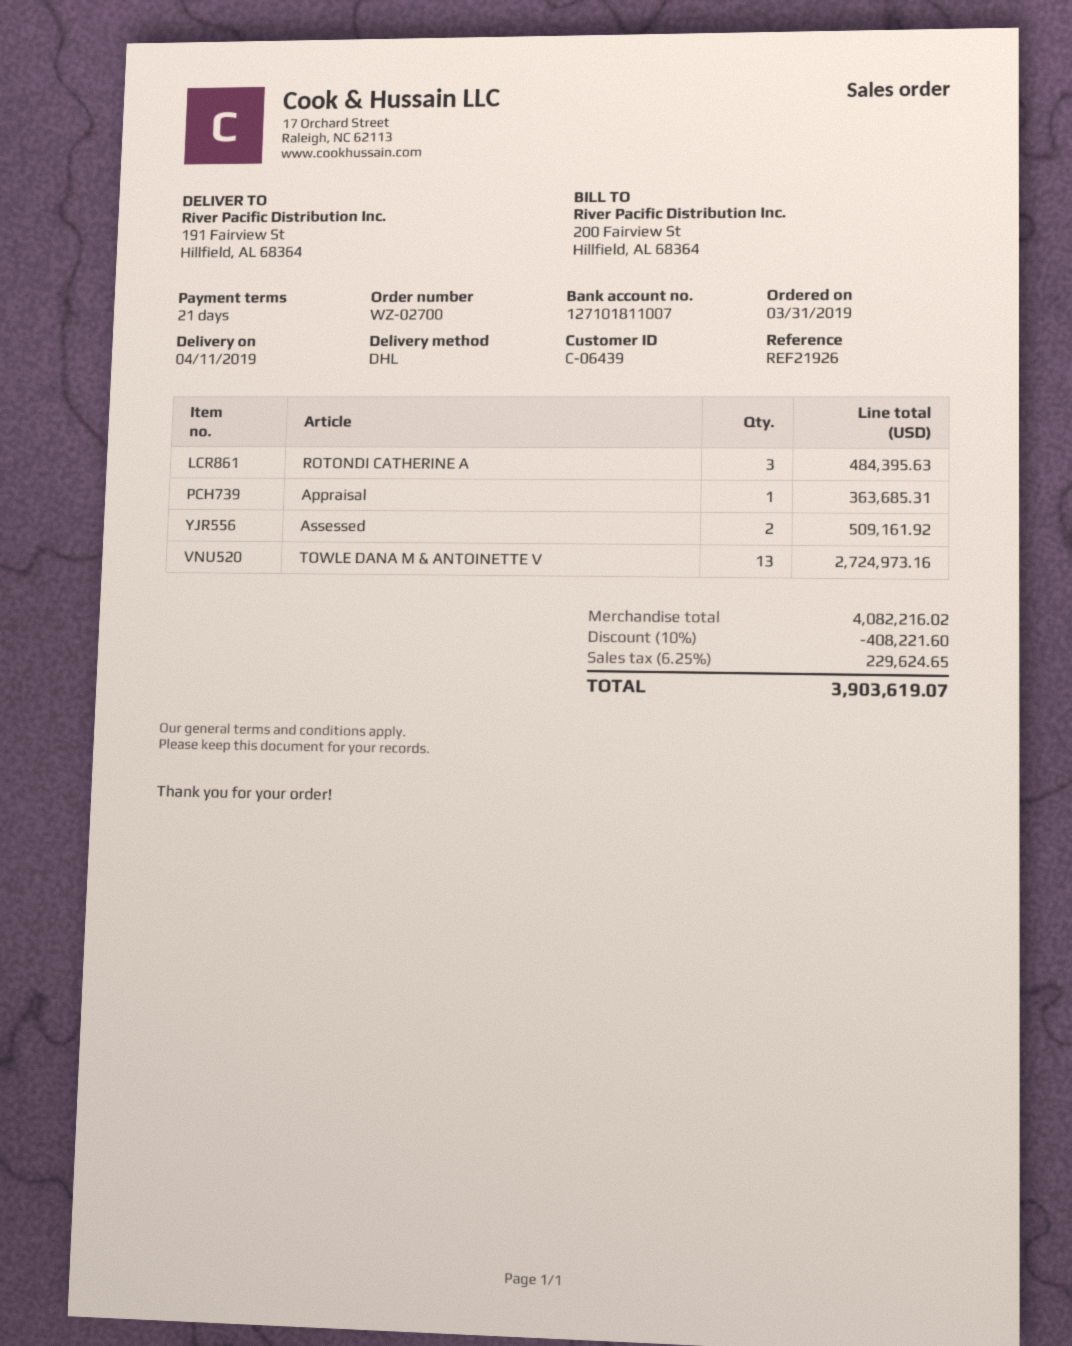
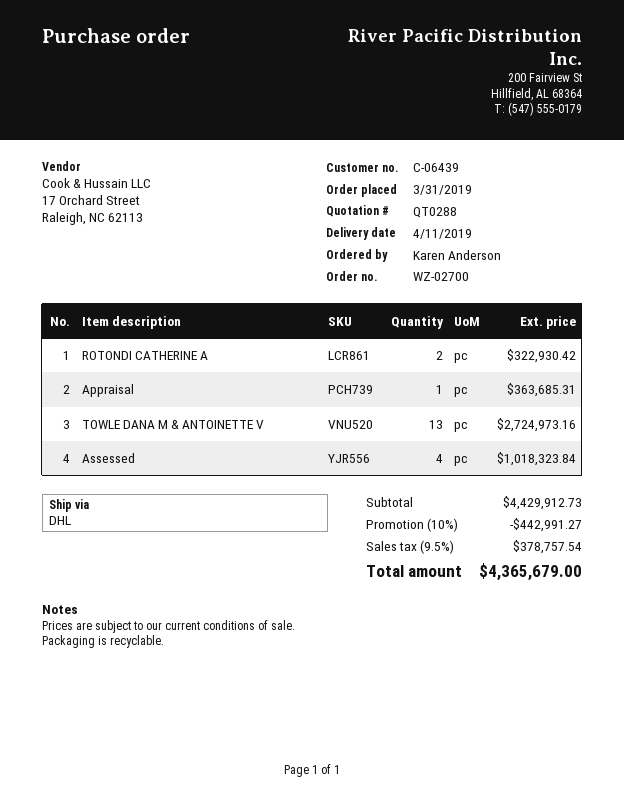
ROTONDI CATHERINE A: 3 for 484395.63 -> 2 for 322930.42
Assessed: 2 for 509161.92 -> 4 for 1018323.84
subtotal: 4082216.02 -> 4429912.73
discount: 10% = 408221.60 -> 10% = 442991.27
tax: 6.25% = 229624.65 -> 9.5% = 378757.54
total: 3903619.07 -> 4365679.00

